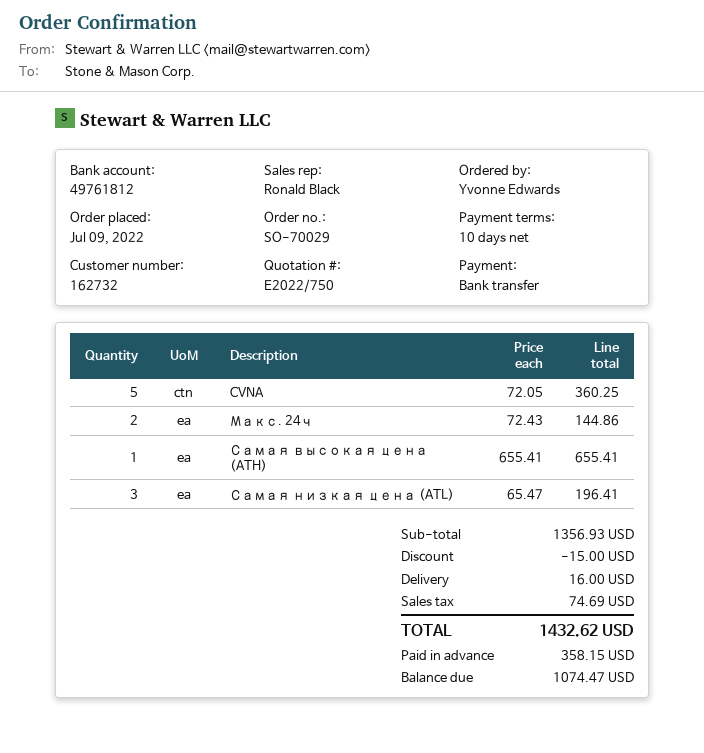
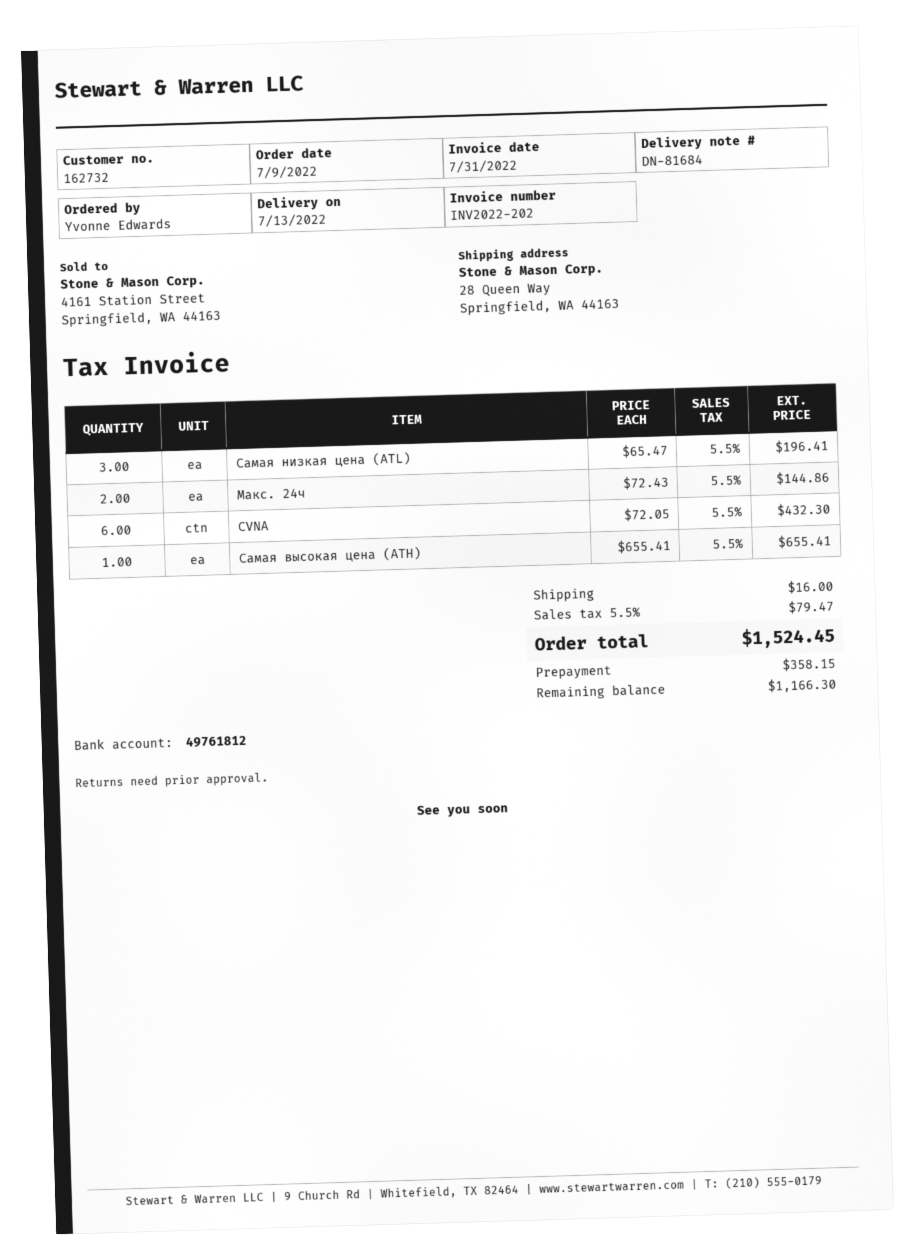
CVNA: 5 x 72.05 = 360.25 -> 6 x 72.05 = 432.30
discount: 15.00 -> none
tax: 74.69 -> 79.47
total: 1432.62 -> 1524.45
balance: 1074.47 -> 1166.30

